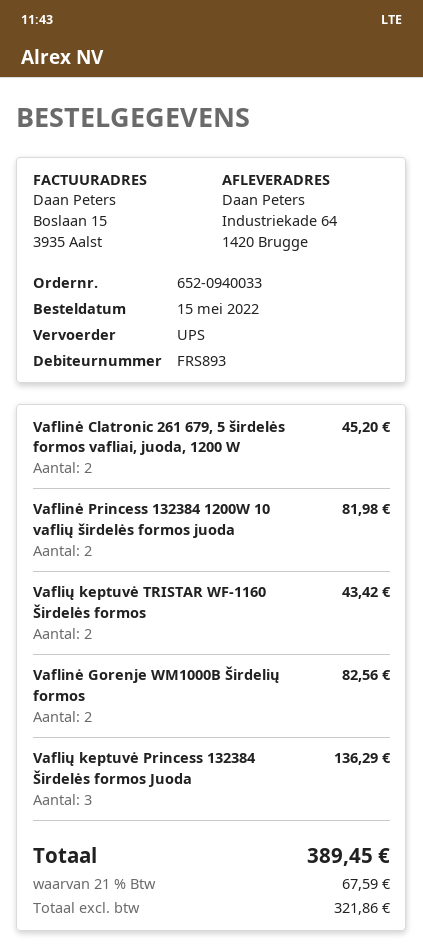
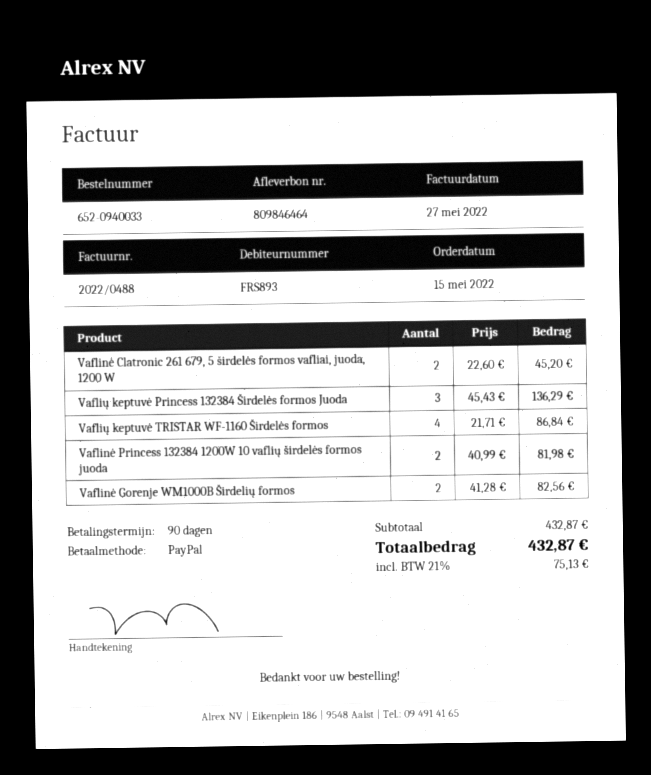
Vaflių keptuvė TRISTAR WF-1160 Širdelės formos: 2 for 43.42 -> 4 for 86.84
tax: 21% = 67.59 -> 21% = 75.13
total: 389.45 -> 432.87

